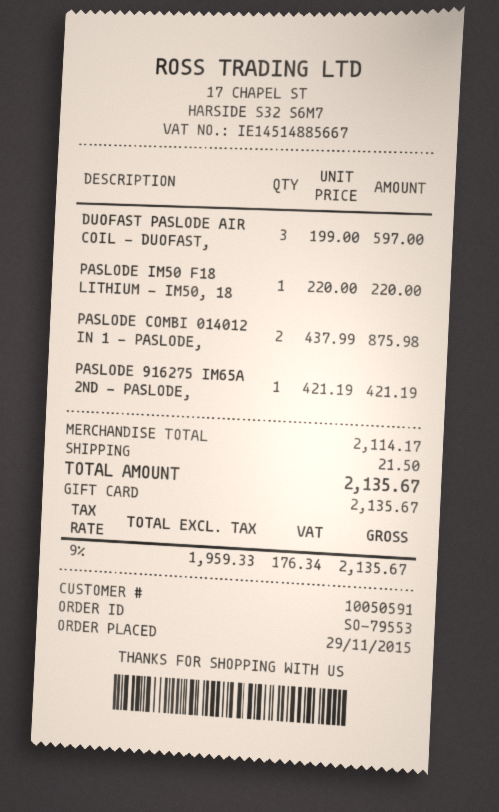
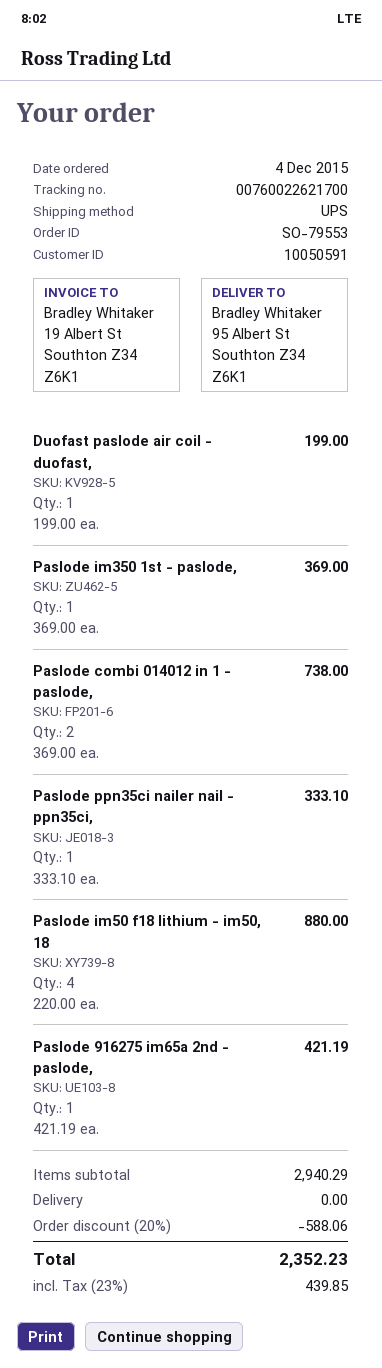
order date: 2015-11-29 -> 2015-12-04
DUOFAST PASLODE AIR COIL - DUOFAST,: 3 x 199.00 = 597.00 -> 1 x 199.00 = 199.00
PASLODE IM50 F18 LITHIUM - IM50, 18: 1 x 220.00 = 220.00 -> 4 x 220.00 = 880.00
PASLODE COMBI 014012 IN 1 - PASLODE,: 2 x 437.99 = 875.98 -> 2 x 369.00 = 738.00
Paslode im350 1st - paslode,: none -> 1 x 369.00 = 369.00
Paslode ppn35ci nailer nail - ppn35ci,: none -> 1 x 333.10 = 333.10
subtotal: 2114.17 -> 2940.29
discount: none -> 20% = 588.06
shipping: 21.50 -> 0.00
tax: 9% = 176.34 -> 23% = 439.85
total: 2135.67 -> 2352.23

